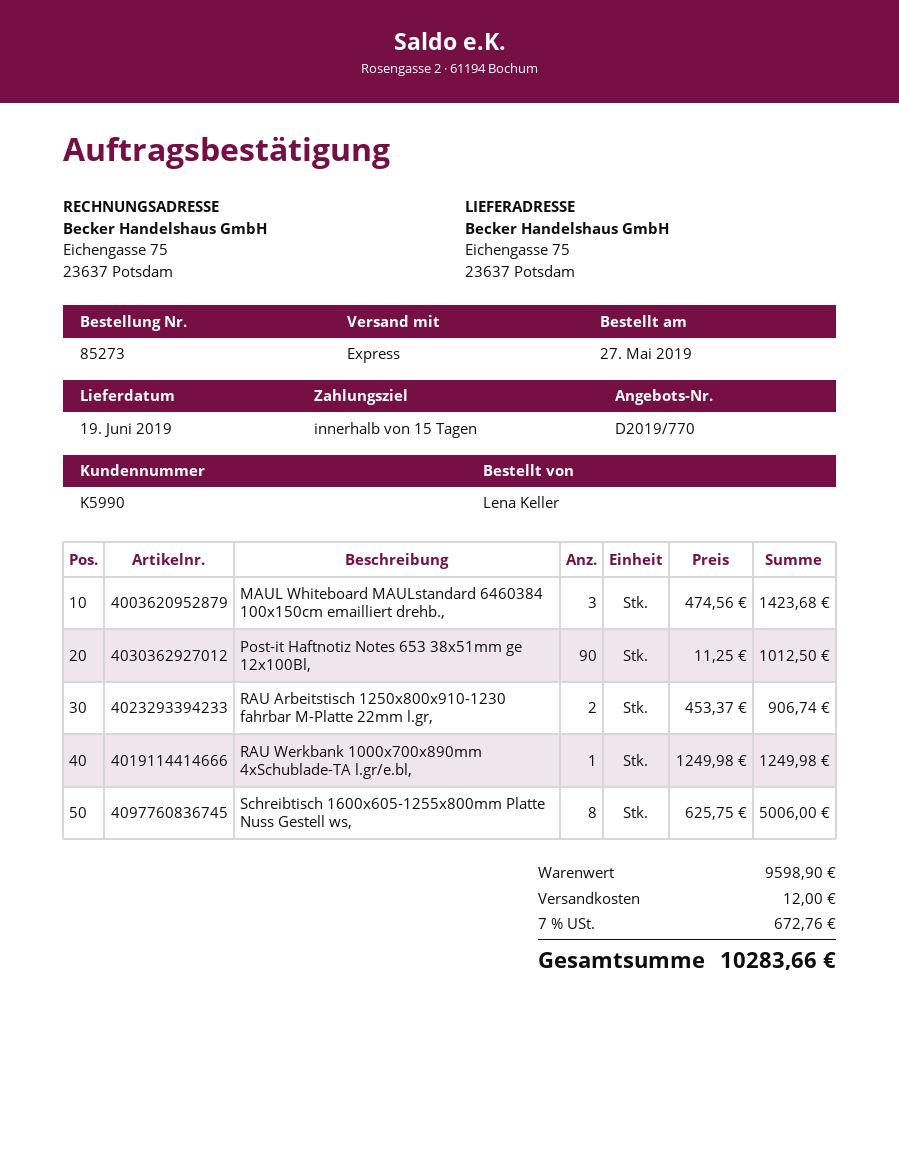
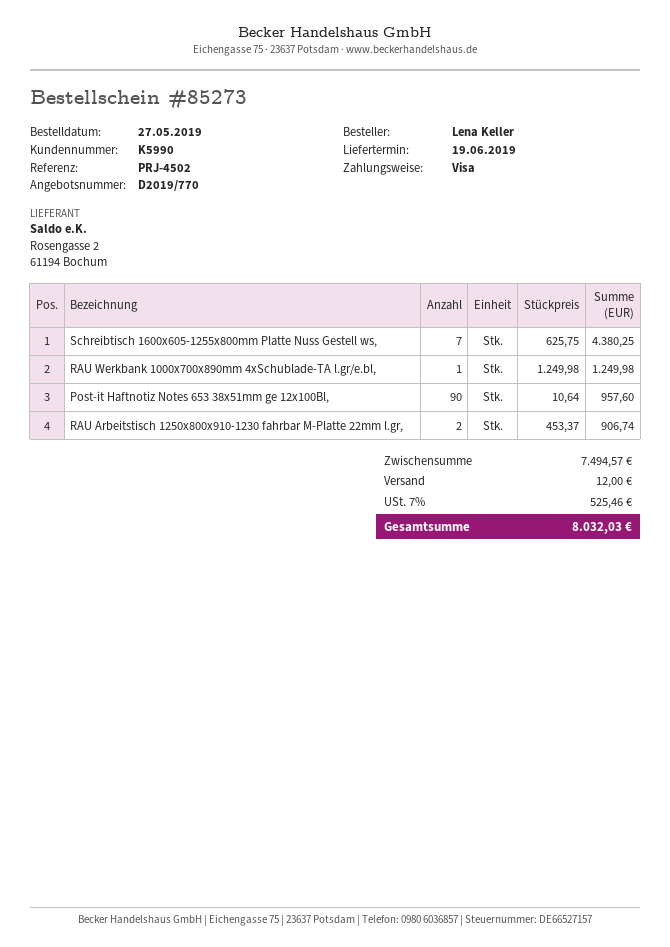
MAUL Whiteboard MAULstandard 6460384 100x150cm emailliert drehb.,: 3 x 474.56 = 1423.68 -> none
Post-it Haftnotiz Notes 653 38x51mm ge 12x100Bl,: 90 x 11.25 = 1012.50 -> 90 x 10.64 = 957.60
Schreibtisch 1600x605-1255x800mm Platte Nuss Gestell ws,: 8 x 625.75 = 5006.00 -> 7 x 625.75 = 4380.25
subtotal: 9598.90 -> 7494.57
tax: 7% = 672.76 -> 7% = 525.46
total: 10283.66 -> 8032.03

